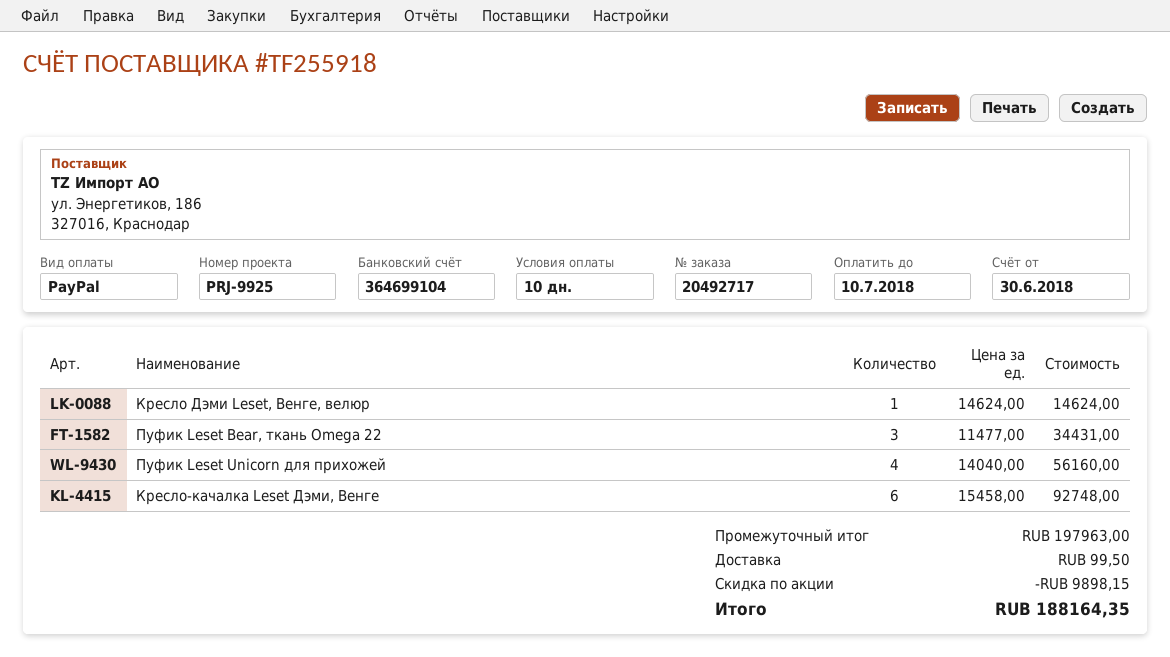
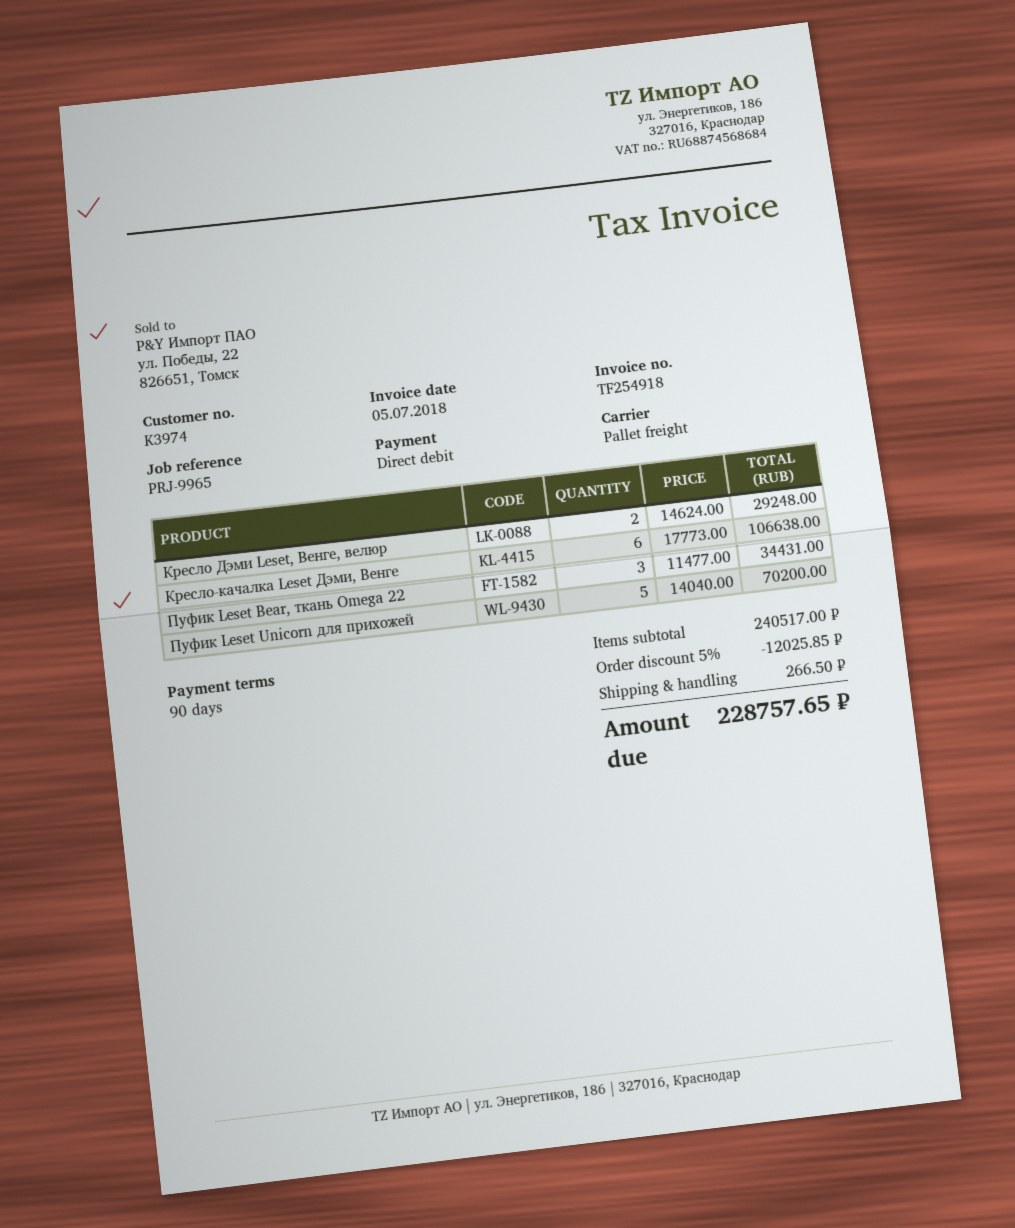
invoice number: TF255918 -> TF254918
invoice date: 2018-06-30 -> 2018-07-05
payment terms: 10 days -> 90 days
reference: PRJ-9925 -> PRJ-9965
payment method: PayPal -> direct debit
Кресло Дэми Leset, Венге, велюр: 1 x 14624.00 = 14624.00 -> 2 x 14624.00 = 29248.00
Пуфик Leset Unicorn для прихожей: 4 x 14040.00 = 56160.00 -> 5 x 14040.00 = 70200.00
Кресло-качалка Leset Дэми, Венге: 6 x 15458.00 = 92748.00 -> 6 x 17773.00 = 106638.00
subtotal: 197963.00 -> 240517.00
discount: 9898.15 -> 12025.85
shipping: 99.50 -> 266.50
total: 188164.35 -> 228757.65

